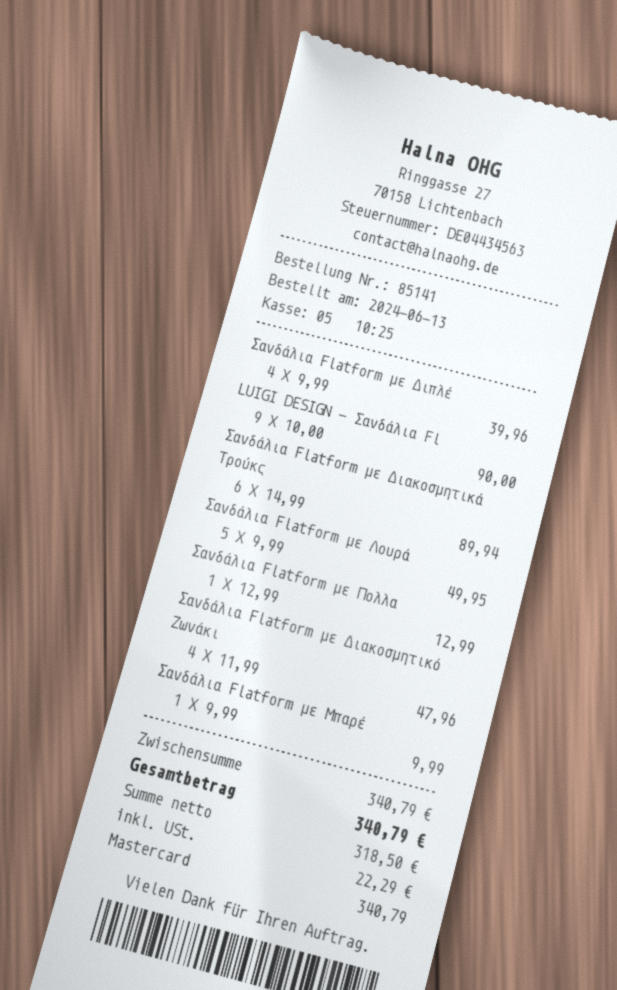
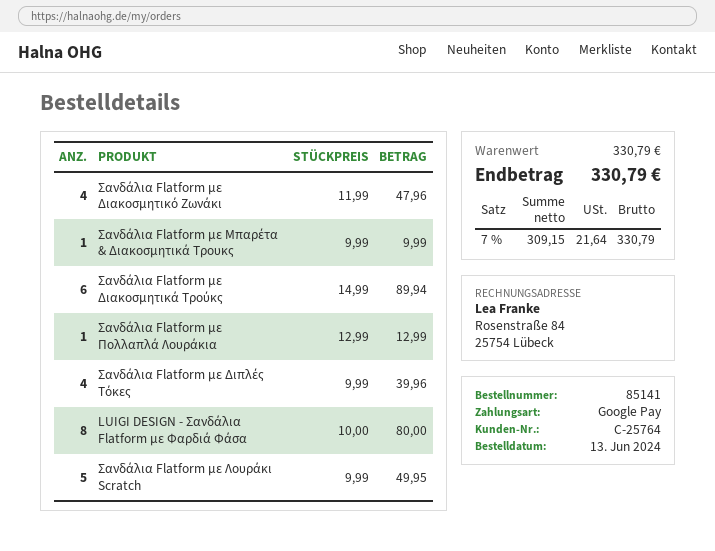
payment method: Mastercard -> Google Pay
LUIGI DESIGN - Σανδάλια Fl: 9 x 10.00 = 90.00 -> 8 x 10.00 = 80.00
subtotal: 340.79 -> 330.79
net: 318.50 -> 309.15
tax: 22.29 -> 21.64
total: 340.79 -> 330.79

